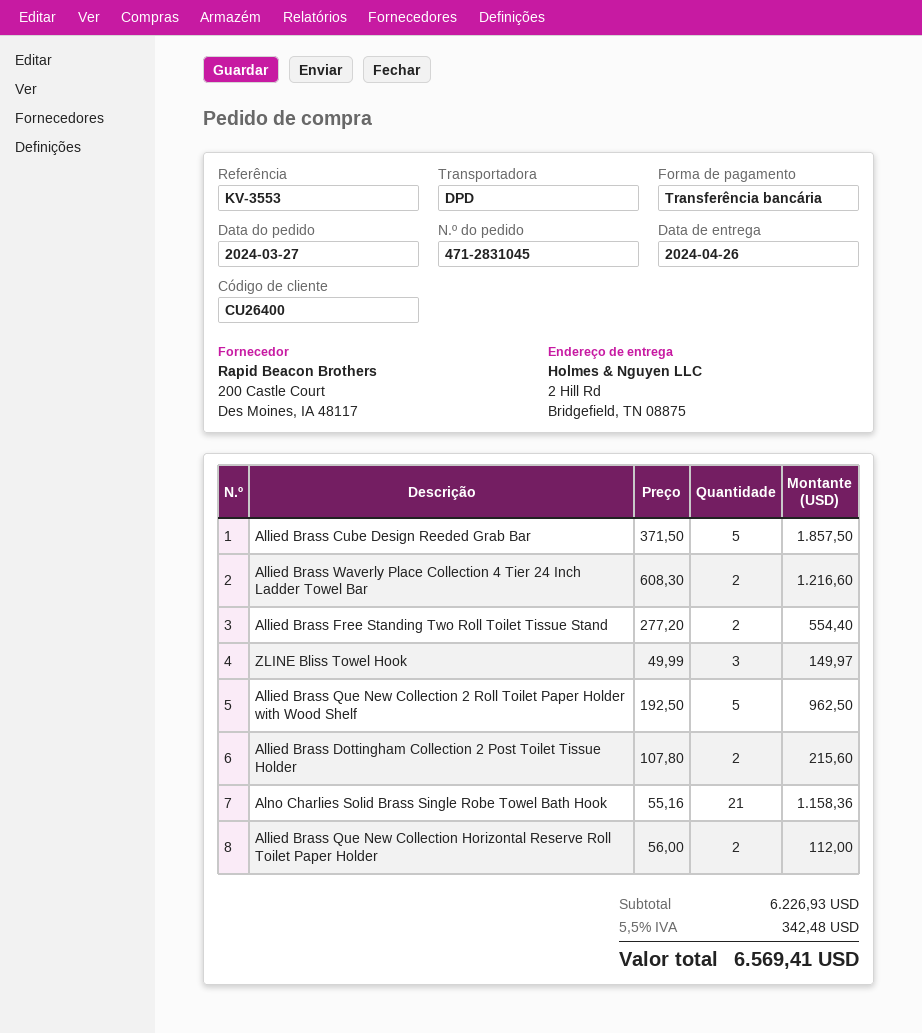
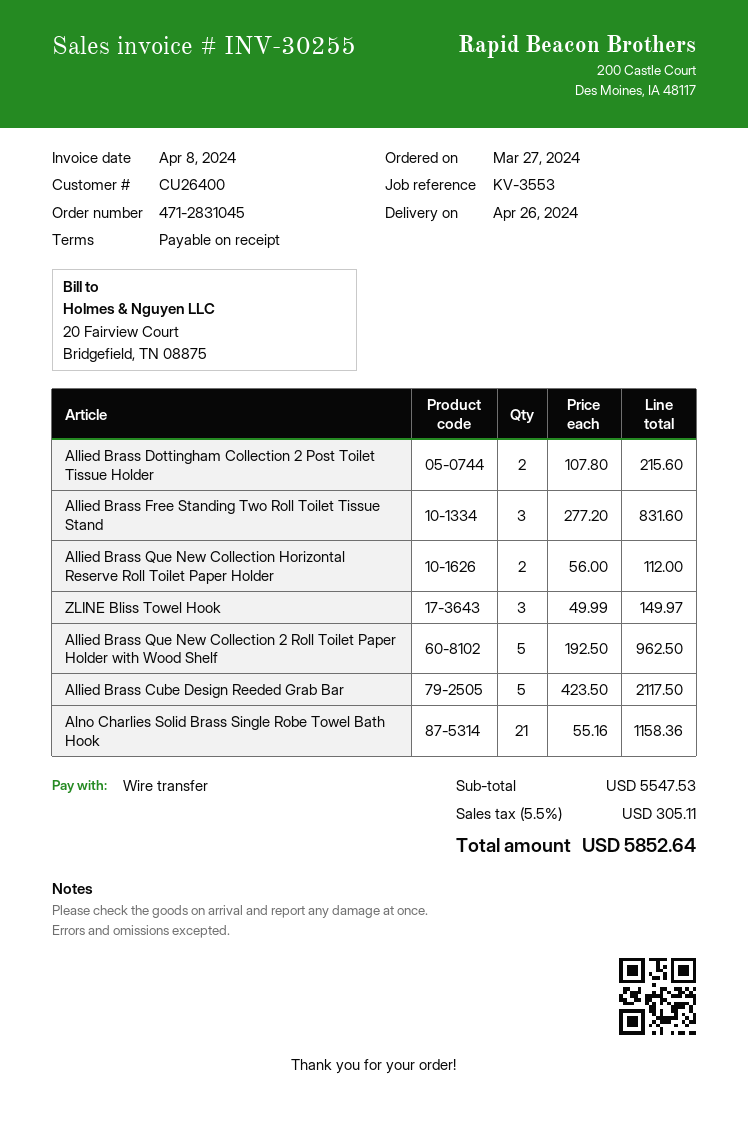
Allied Brass Cube Design Reeded Grab Bar: 5 x 371.50 = 1857.50 -> 5 x 423.50 = 2117.50
Allied Brass Waverly Place Collection 4 Tier 24 Inch Ladder Towel Bar: 2 x 608.30 = 1216.60 -> none
Allied Brass Free Standing Two Roll Toilet Tissue Stand: 2 x 277.20 = 554.40 -> 3 x 277.20 = 831.60
subtotal: 6226.93 -> 5547.53
tax: 5.5% = 342.48 -> 5.5% = 305.11
total: 6569.41 -> 5852.64

